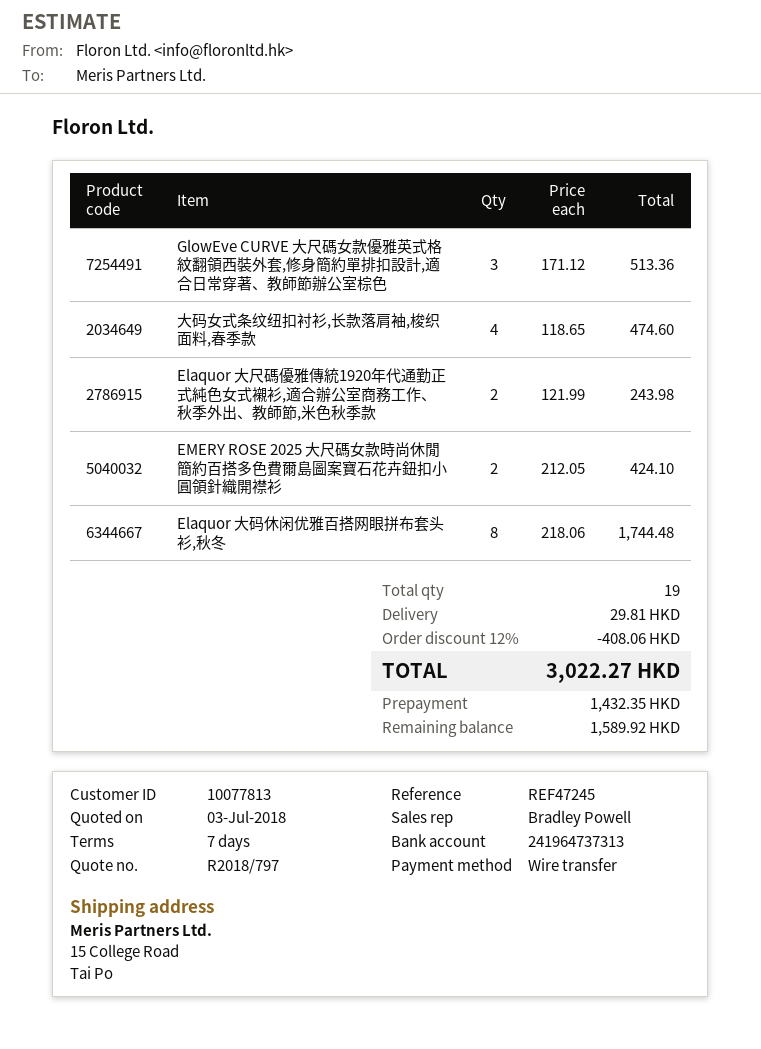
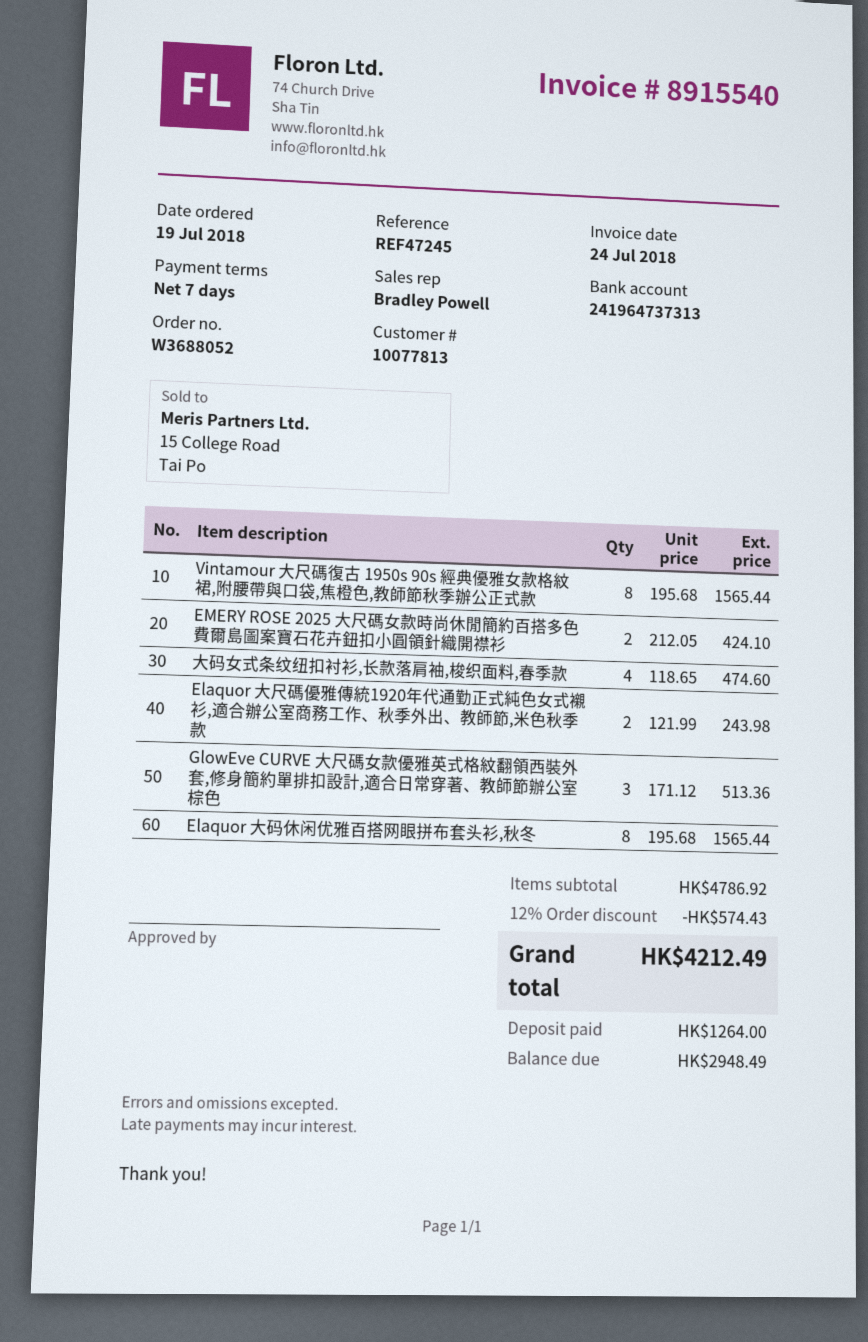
Elaquor 大码休闲优雅百搭网眼拼布套头衫,秋冬: 8 x 218.06 = 1744.48 -> 8 x 195.68 = 1565.44
Vintamour 大尺碼復古 1950s 90s 經典優雅女款格紋裙,附腰帶與口袋,焦橙色,教師節秋季辦公正式款: none -> 8 x 195.68 = 1565.44
discount: 12% = 408.06 -> 12% = 574.43
shipping: 29.81 -> none
total: 3022.27 -> 4212.49
deposit: 1432.35 -> 1264.00
balance: 1589.92 -> 2948.49

